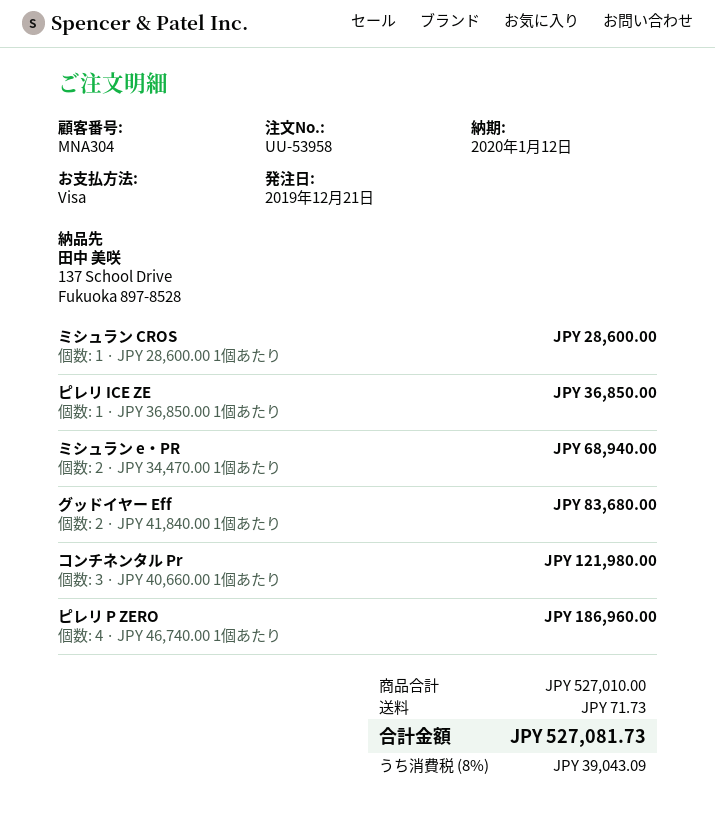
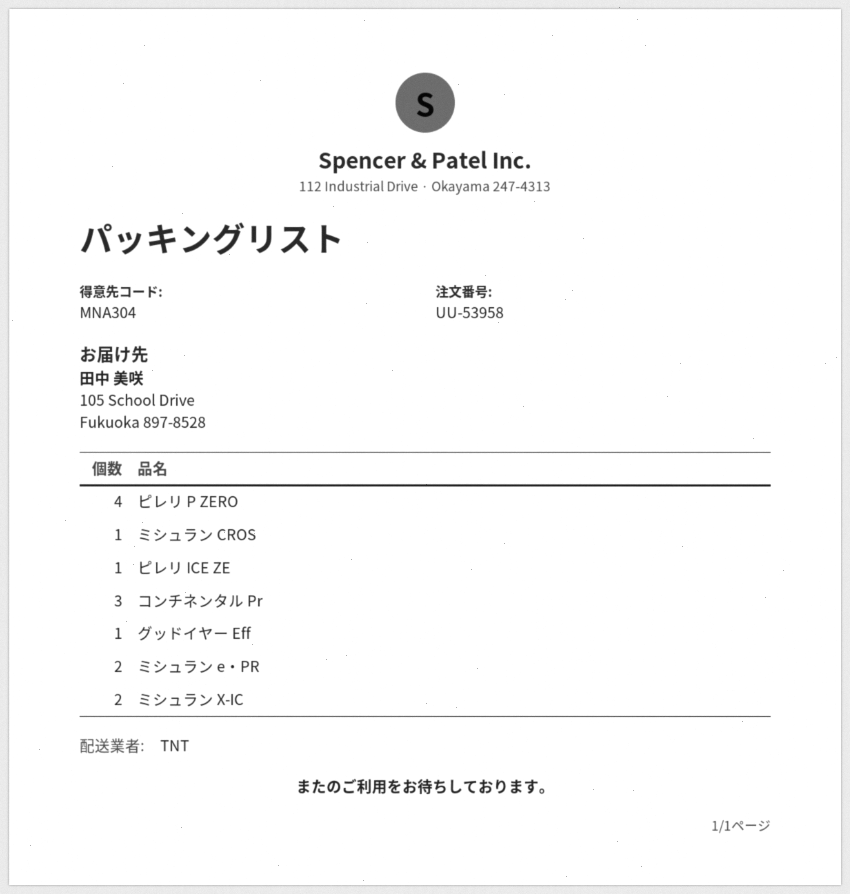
ship to: 137 School Drive, Fukuoka 897-8528 -> 105 School Drive, Fukuoka 897-8528
グッドイヤー Eff: 2 -> 1
ミシュラン X-IC: none -> 2

